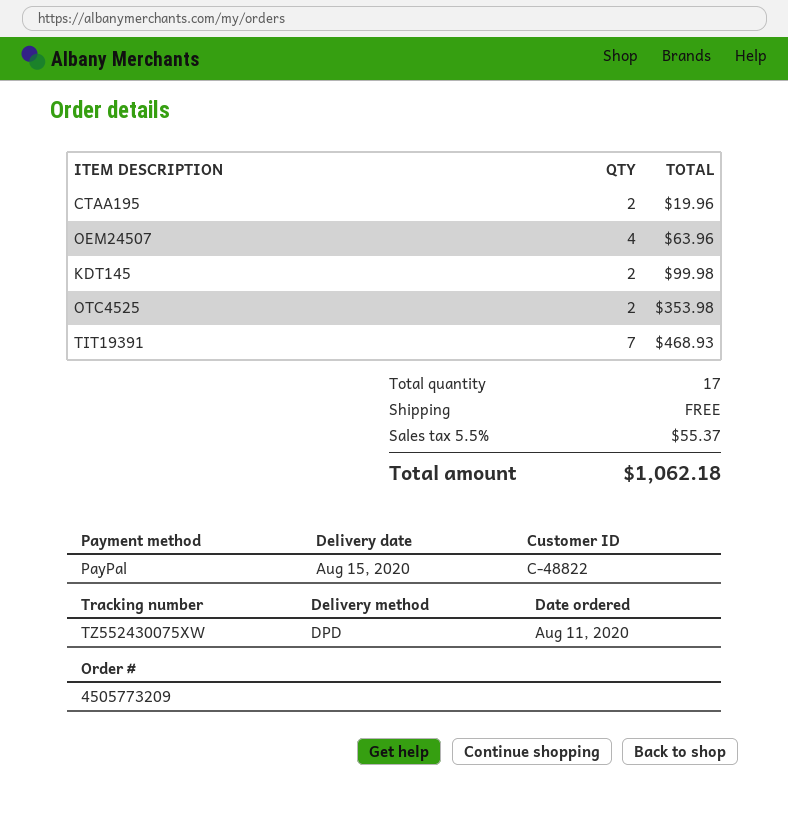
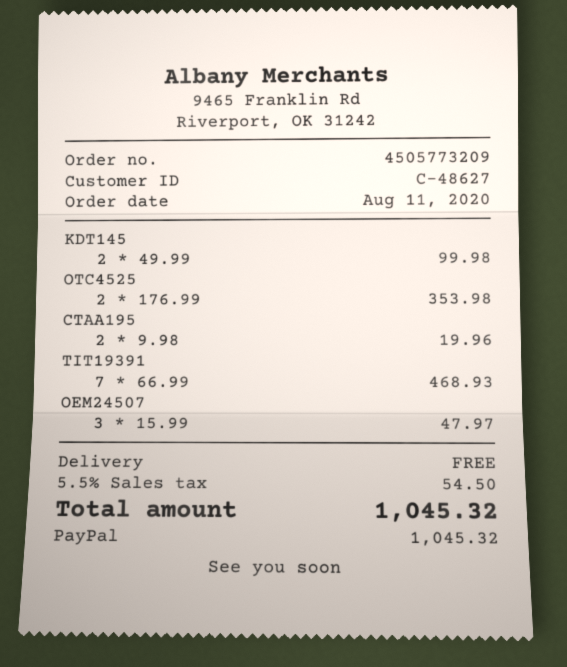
customer number: C-48822 -> C-48627
OEM24507: 4 for 63.96 -> 3 for 47.97
tax: 5.5% = 55.37 -> 5.5% = 54.50
total: 1062.18 -> 1045.32

